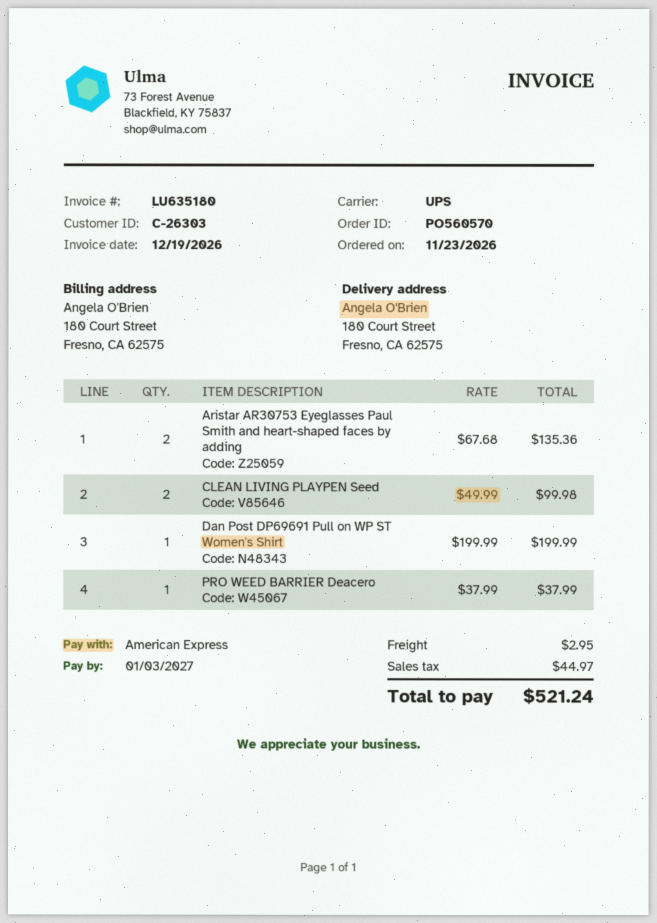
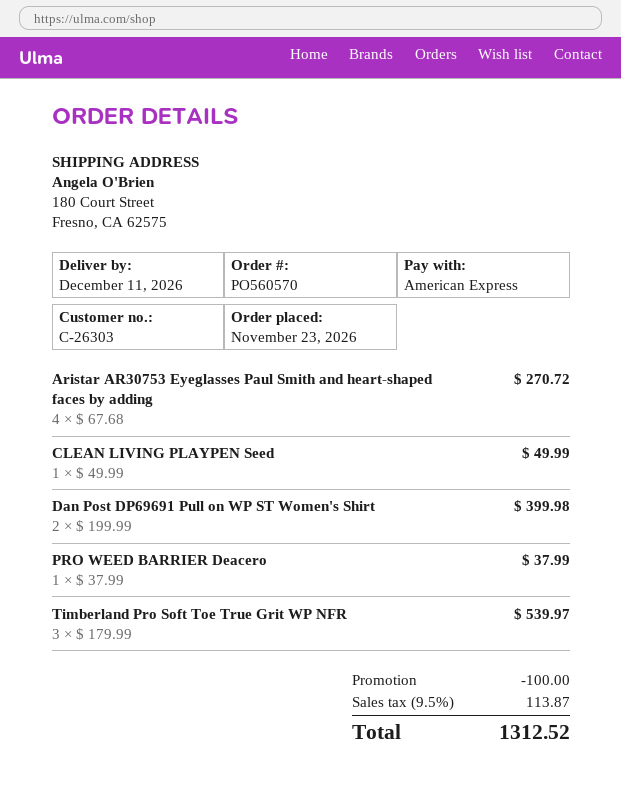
Aristar AR30753 Eyeglasses Paul Smith and heart-shaped faces by adding: 2 x 67.68 = 135.36 -> 4 x 67.68 = 270.72
CLEAN LIVING PLAYPEN Seed: 2 x 49.99 = 99.98 -> 1 x 49.99 = 49.99
Dan Post DP69691 Pull on WP ST Women's Shirt: 1 x 199.99 = 199.99 -> 2 x 199.99 = 399.98
Timberland Pro Soft Toe True Grit WP NFR: none -> 3 x 179.99 = 539.97
discount: none -> 100.00
shipping: 2.95 -> none
tax: 44.97 -> 113.87
total: 521.24 -> 1312.52

